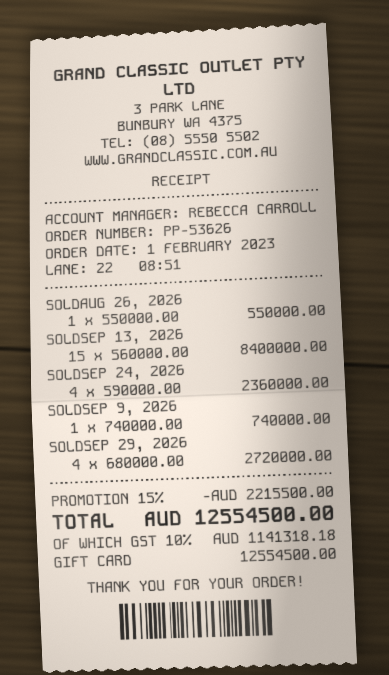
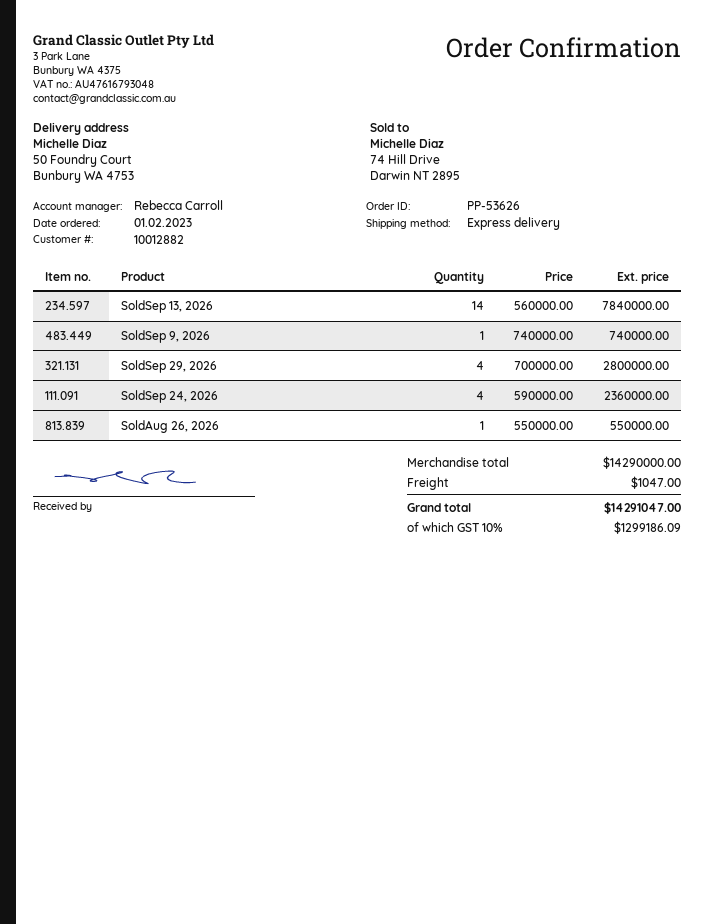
SOLDSEP 13, 2026: 15 x 560000.00 = 8400000.00 -> 14 x 560000.00 = 7840000.00
SOLDSEP 29, 2026: 4 x 680000.00 = 2720000.00 -> 4 x 700000.00 = 2800000.00
discount: 15% = 2215500.00 -> none
shipping: none -> 1047.00
tax: 10% = 1141318.18 -> 10% = 1299186.09
total: 12554500.00 -> 14291047.00

